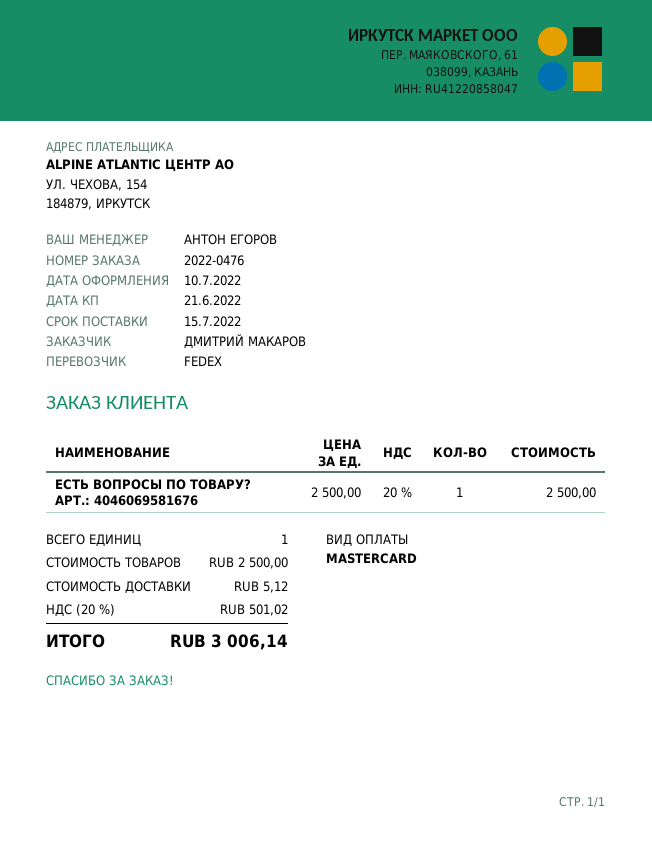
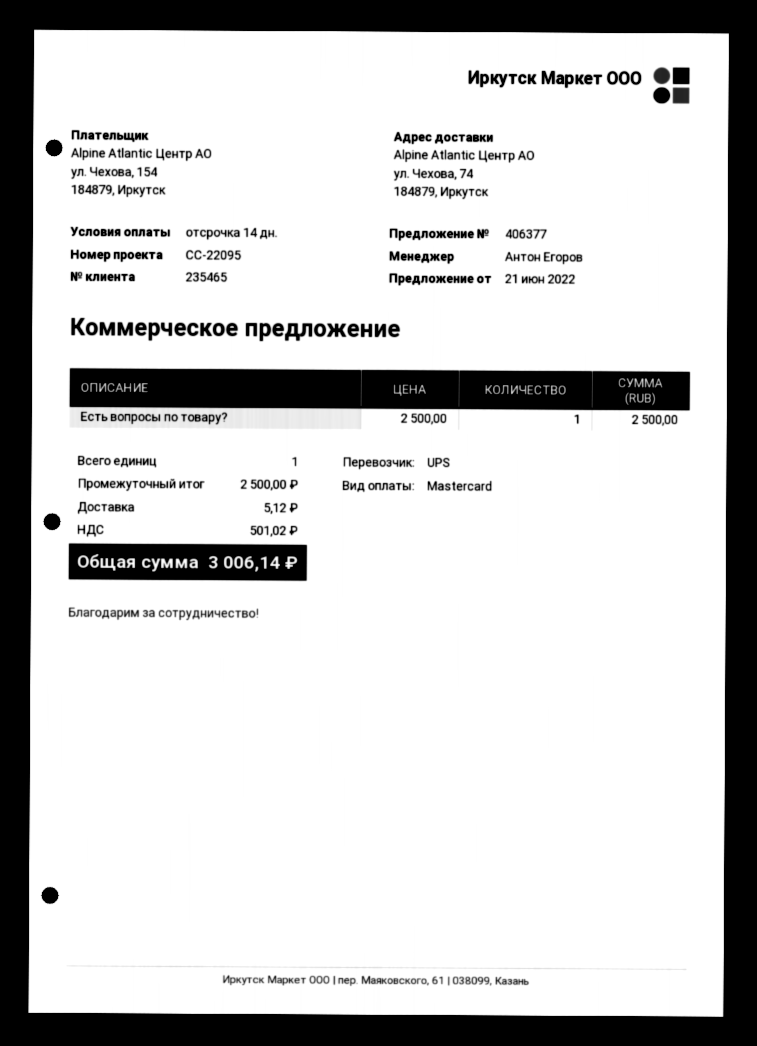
shipping method: FedEx -> UPS

